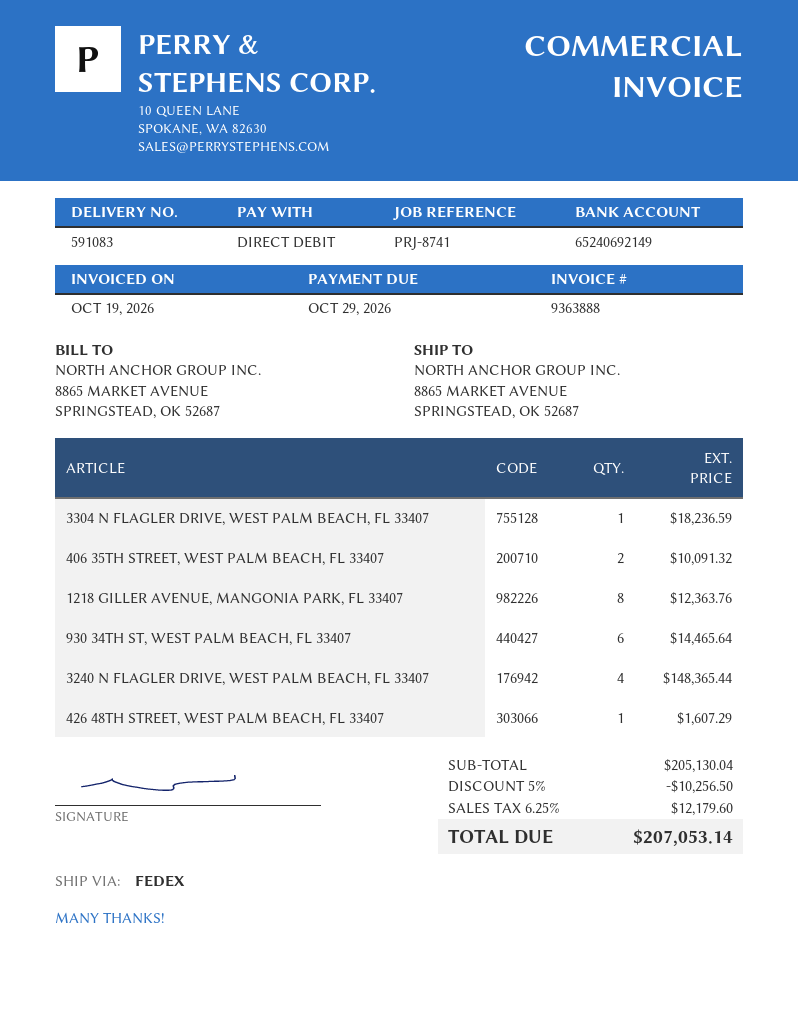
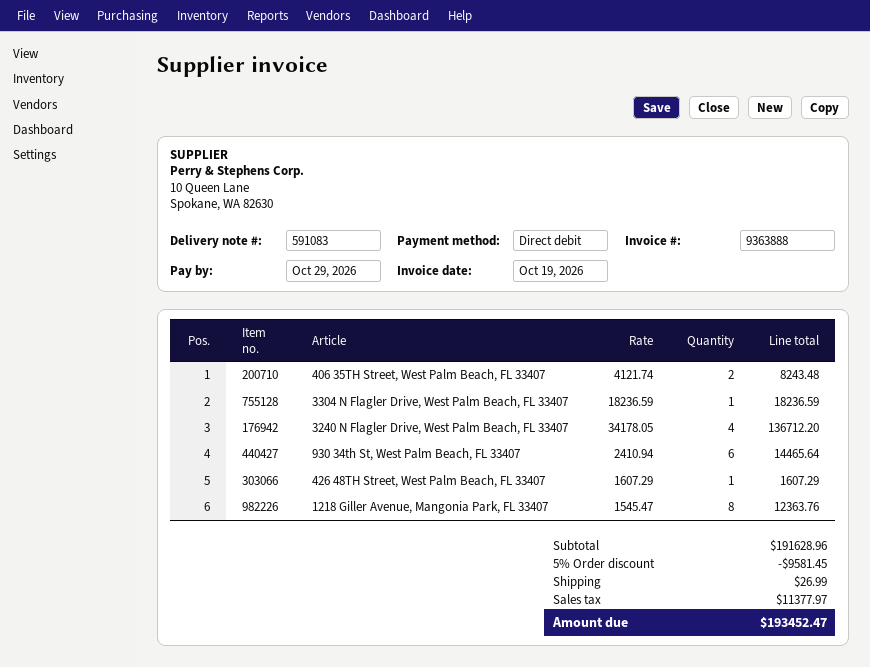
406 35TH STREET, WEST PALM BEACH, FL 33407: 2 for 10091.32 -> 2 for 8243.48
3240 N FLAGLER DRIVE, WEST PALM BEACH, FL 33407: 4 for 148365.44 -> 4 for 136712.20
subtotal: 205130.04 -> 191628.96
discount: 5% = 10256.50 -> 5% = 9581.45
shipping: none -> 26.99
tax: 12179.60 -> 11377.97
total: 207053.14 -> 193452.47

